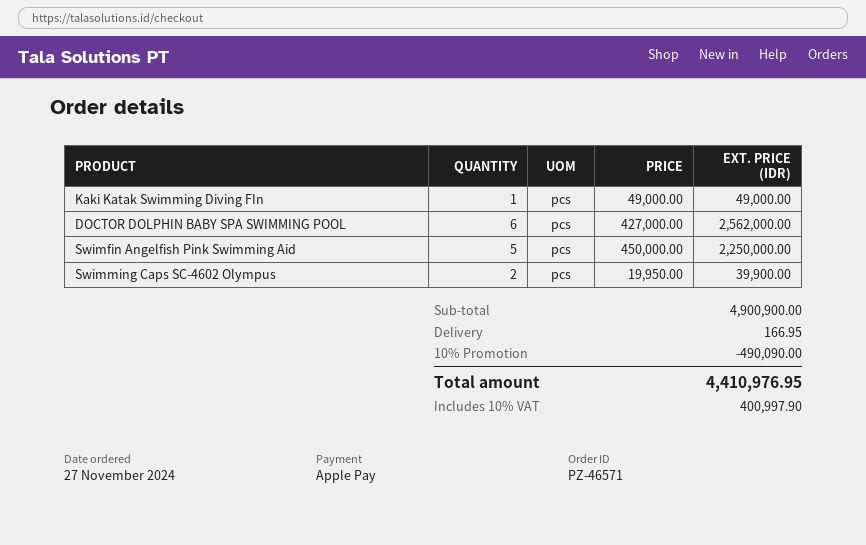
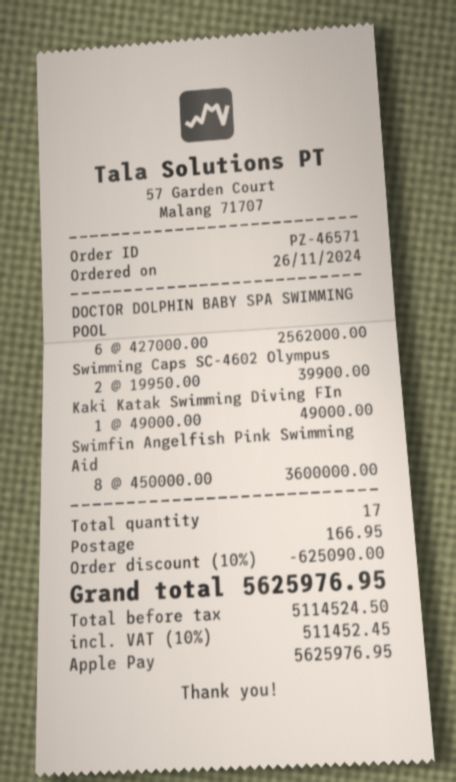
order date: 2024-11-27 -> 2024-11-26
Swimfin Angelfish Pink Swimming Aid: 5 x 450000.00 = 2250000.00 -> 8 x 450000.00 = 3600000.00
discount: 10% = 490090.00 -> 10% = 625090.00
tax: 10% = 400997.90 -> 10% = 511452.45
total: 4410976.95 -> 5625976.95

